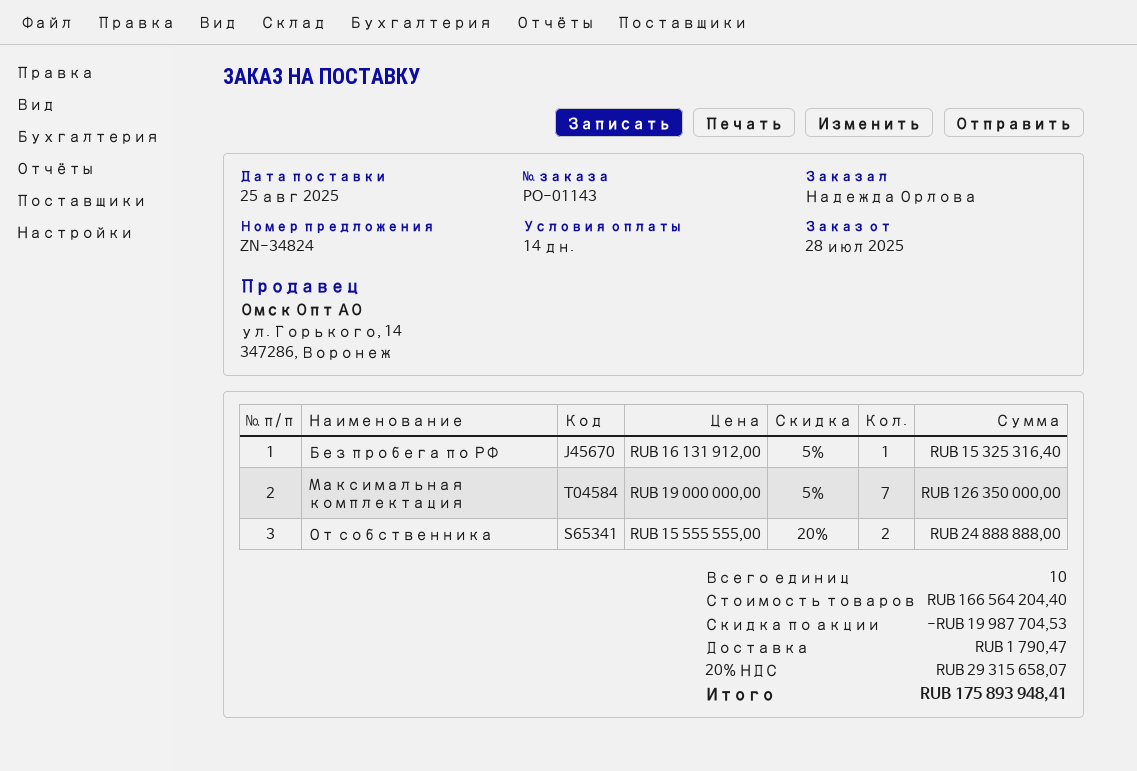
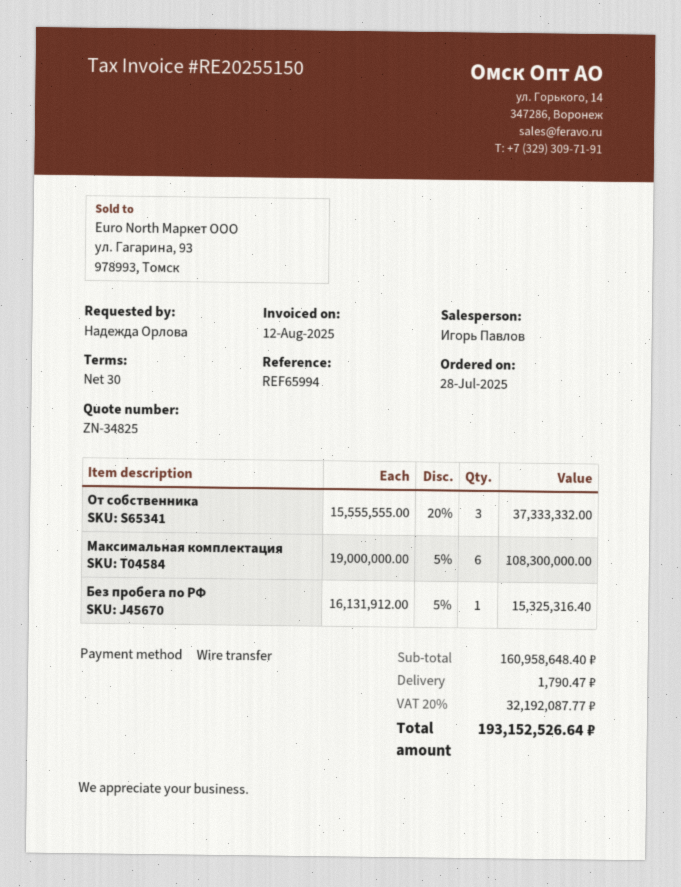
quote number: ZN-34824 -> ZN-34825
payment terms: 14 days -> 30 days
Максимальная комплектация: 7 x 19000000.00 - 5% = 126350000.00 -> 6 x 19000000.00 - 5% = 108300000.00
От собственника: 2 x 15555555.00 - 20% = 24888888.00 -> 3 x 15555555.00 - 20% = 37333332.00
subtotal: 166564204.40 -> 160958648.40
discount: 19987704.53 -> none
tax: 20% = 29315658.07 -> 20% = 32192087.77
total: 175893948.41 -> 193152526.64

